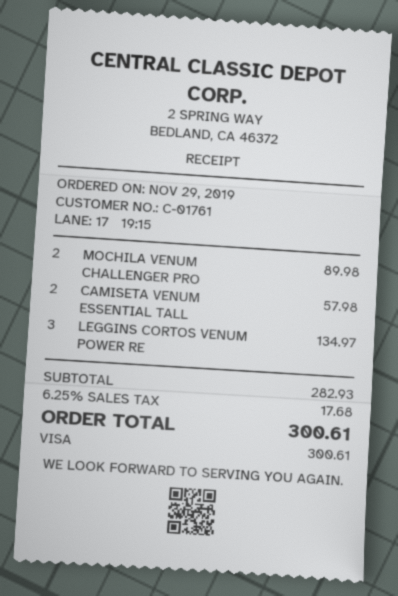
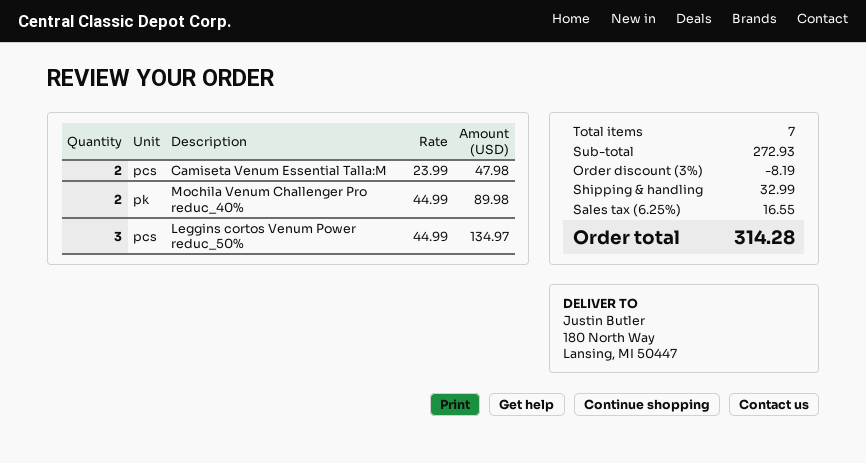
CAMISETA VENUM ESSENTIAL TALL: 2 for 57.98 -> 2 for 47.98
subtotal: 282.93 -> 272.93
discount: none -> 3% = 8.19
shipping: none -> 32.99
tax: 6.25% = 17.68 -> 6.25% = 16.55
total: 300.61 -> 314.28

